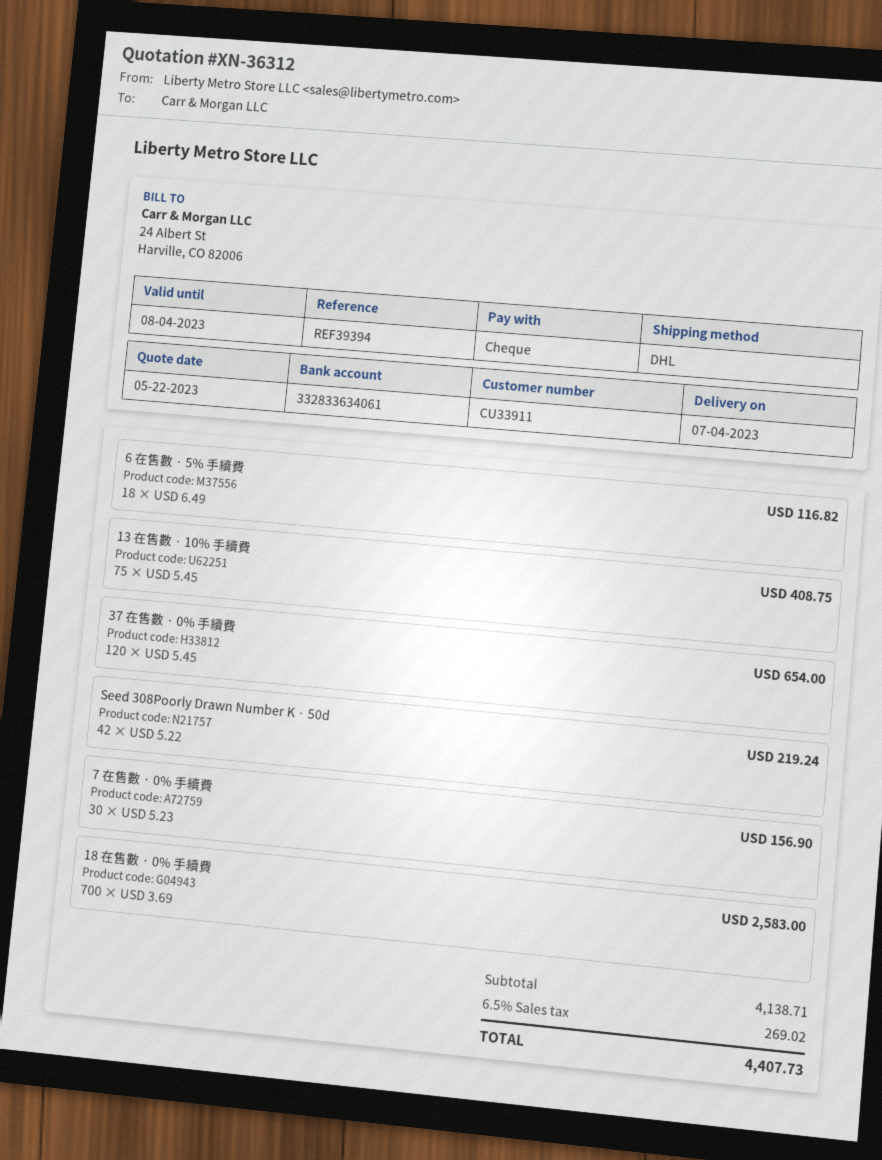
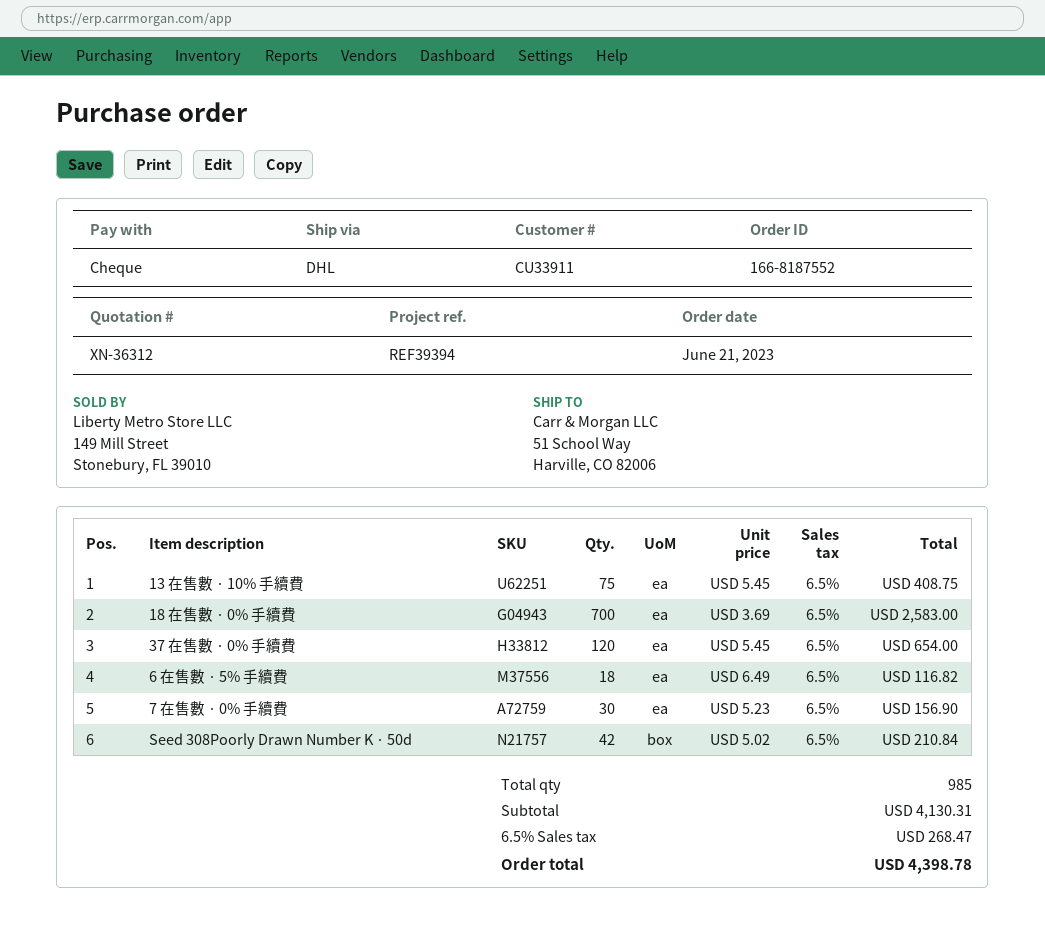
Seed 308Poorly Drawn Number K · 50d: 42 x 5.22 = 219.24 -> 42 x 5.02 = 210.84
subtotal: 4138.71 -> 4130.31
tax: 6.5% = 269.02 -> 6.5% = 268.47
total: 4407.73 -> 4398.78

